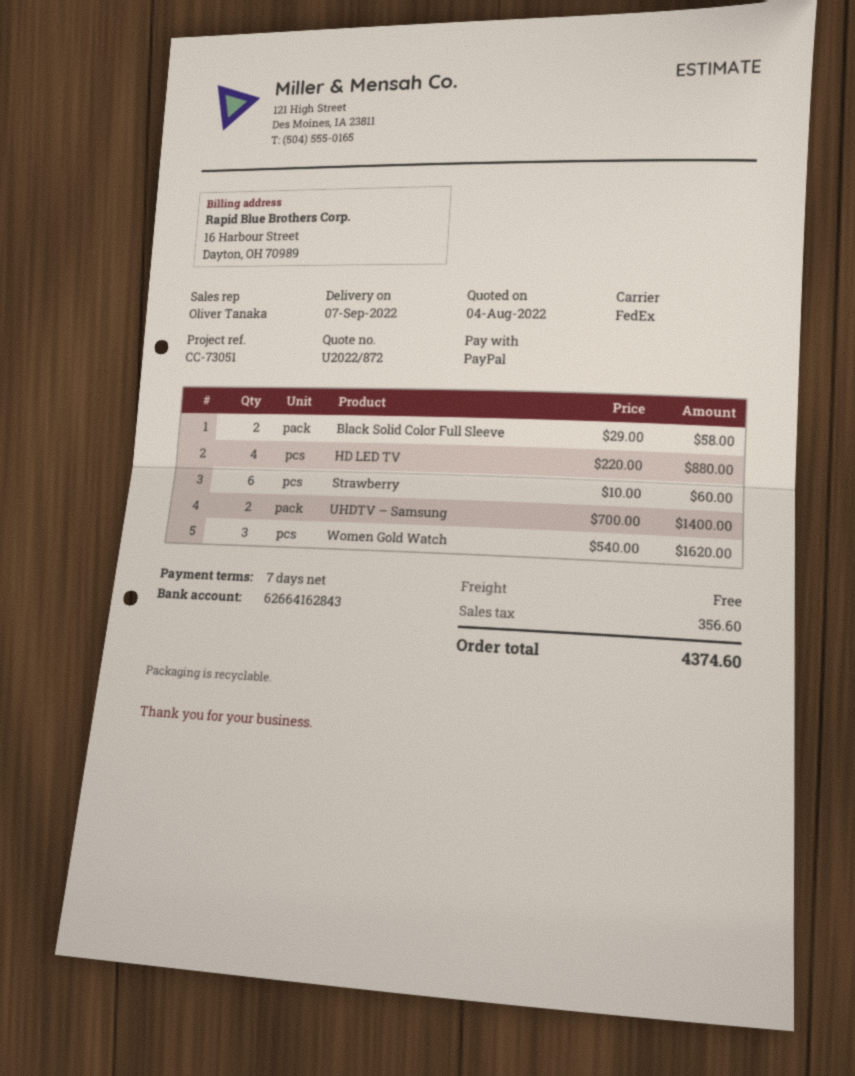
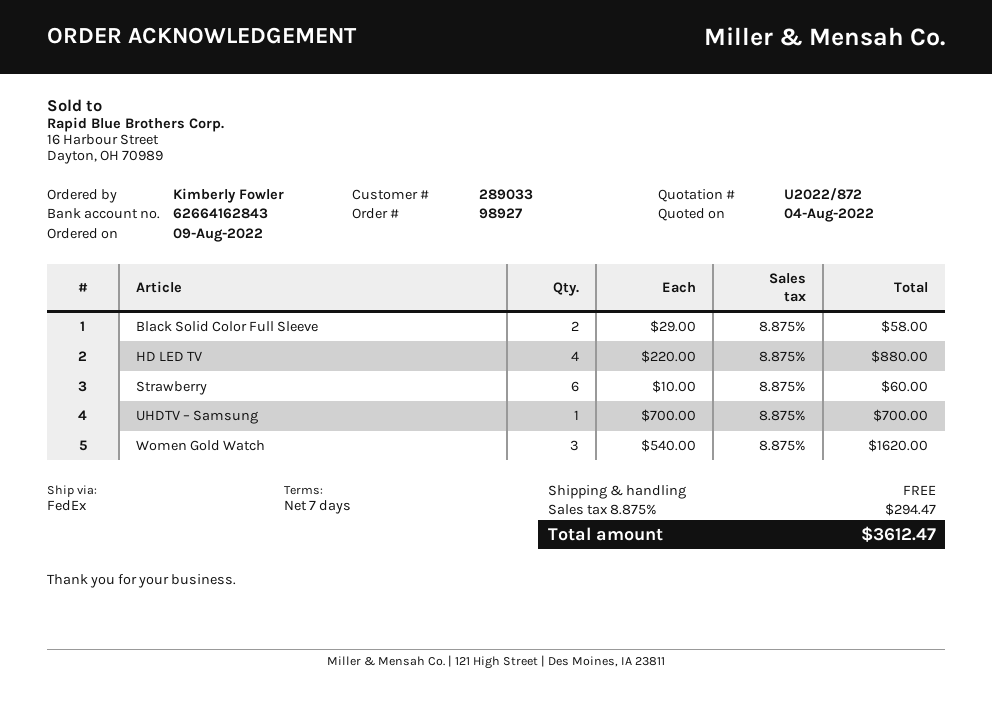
UHDTV – Samsung: 2 x 700.00 = 1400.00 -> 1 x 700.00 = 700.00
tax: 356.60 -> 294.47
total: 4374.60 -> 3612.47

